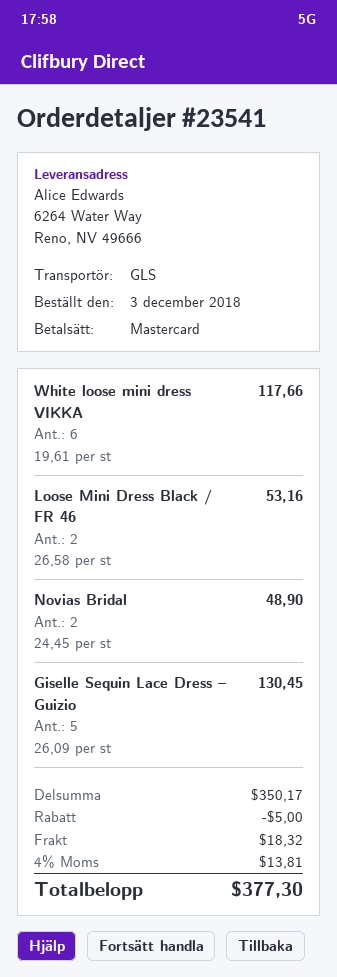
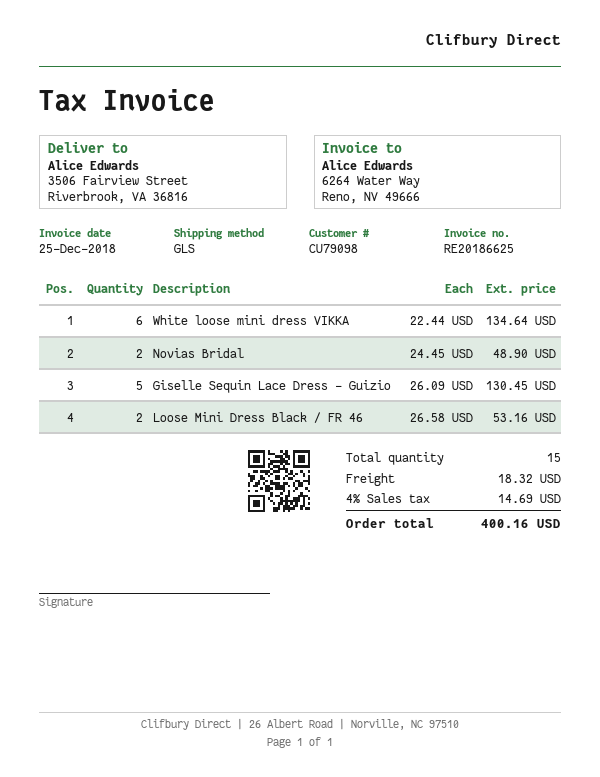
ship to: 6264 Water Way, Reno, NV 49666 -> 3506 Fairview Street, Riverbrook, VA 36816
White loose mini dress VIKKA: 6 x 19.61 = 117.66 -> 6 x 22.44 = 134.64
discount: 5.00 -> none
tax: 4% = 13.81 -> 4% = 14.69
total: 377.30 -> 400.16

